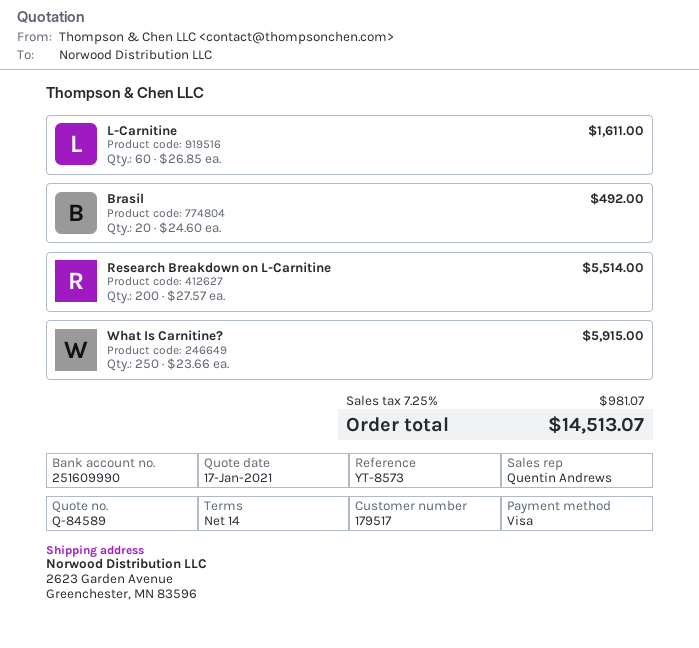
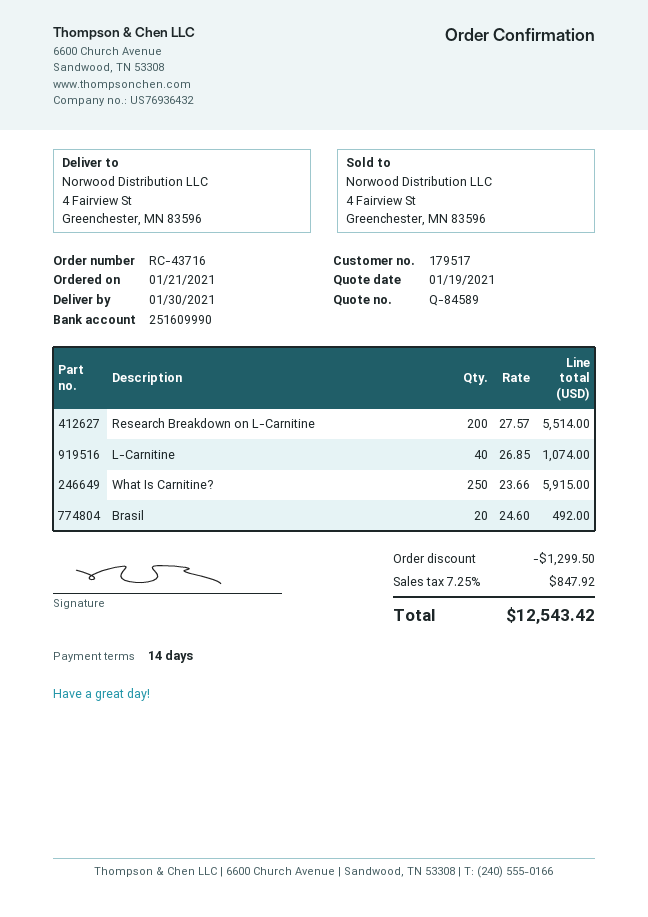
quote date: 2021-01-17 -> 2021-01-19
ship to: 2623 Garden Avenue, Greenchester, MN 83596 -> 4 Fairview St, Greenchester, MN 83596
L-Carnitine: 60 x 26.85 = 1611.00 -> 40 x 26.85 = 1074.00
discount: none -> 1299.50
tax: 7.25% = 981.07 -> 7.25% = 847.92
total: 14513.07 -> 12543.42

